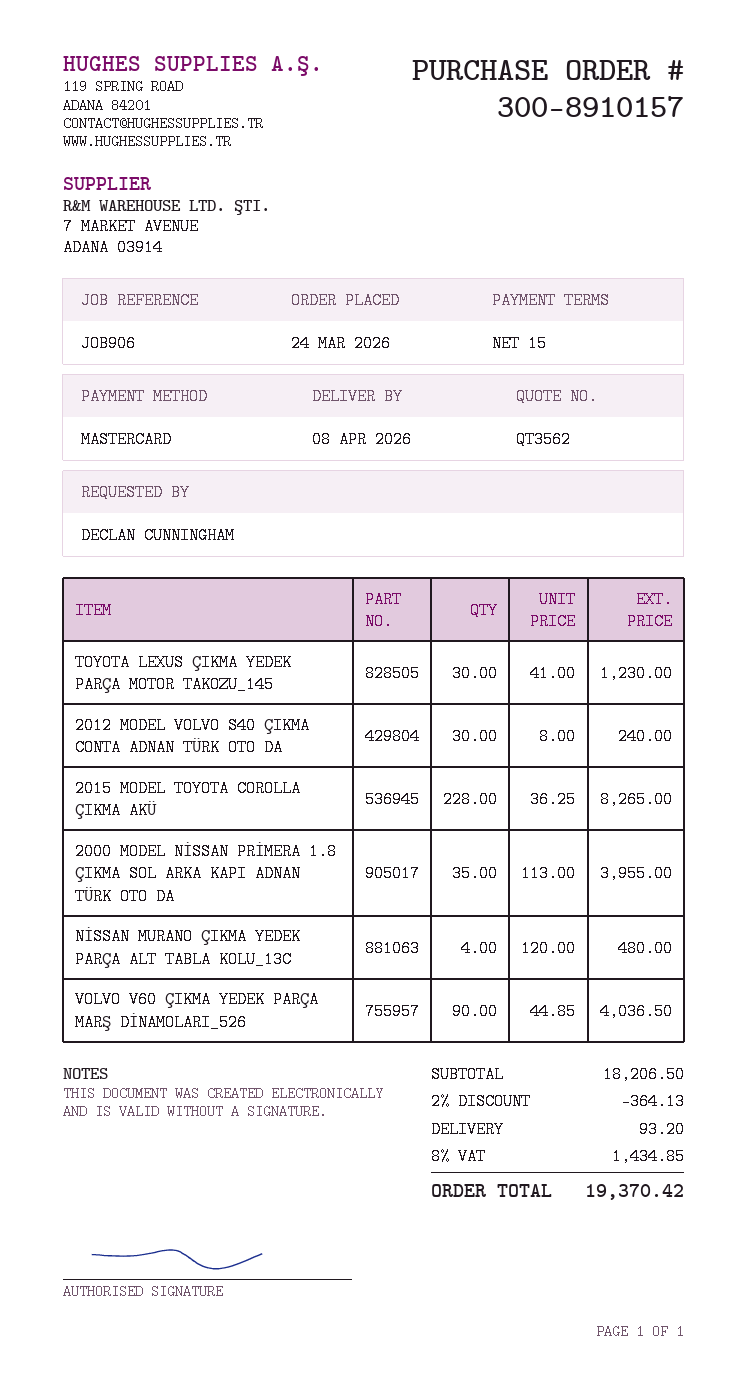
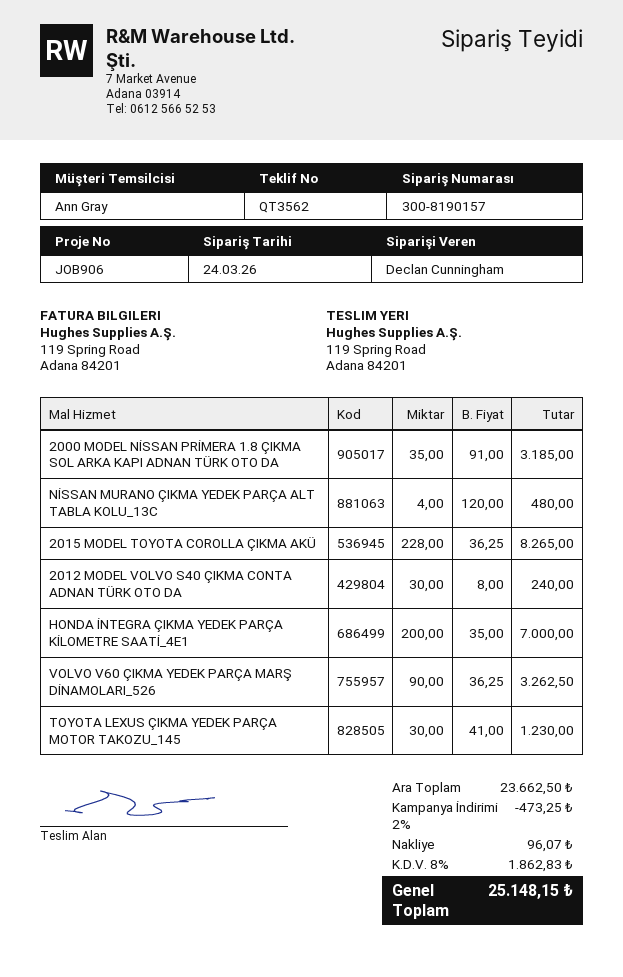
order number: 300-8910157 -> 300-8190157
2000 MODEL NİSSAN PRİMERA 1.8 ÇIKMA SOL ARKA KAPI ADNAN TÜRK OTO DA: 35 x 113.00 = 3955.00 -> 35 x 91.00 = 3185.00
VOLVO V60 ÇIKMA YEDEK PARÇA MARŞ DİNAMOLARI_526: 90 x 44.85 = 4036.50 -> 90 x 36.25 = 3262.50
HONDA İNTEGRA ÇIKMA YEDEK PARÇA KİLOMETRE SAATİ_4E1: none -> 200 x 35.00 = 7000.00
subtotal: 18206.50 -> 23662.50
discount: 2% = 364.13 -> 2% = 473.25
shipping: 93.20 -> 96.07
tax: 8% = 1434.85 -> 8% = 1862.83
total: 19370.42 -> 25148.15

